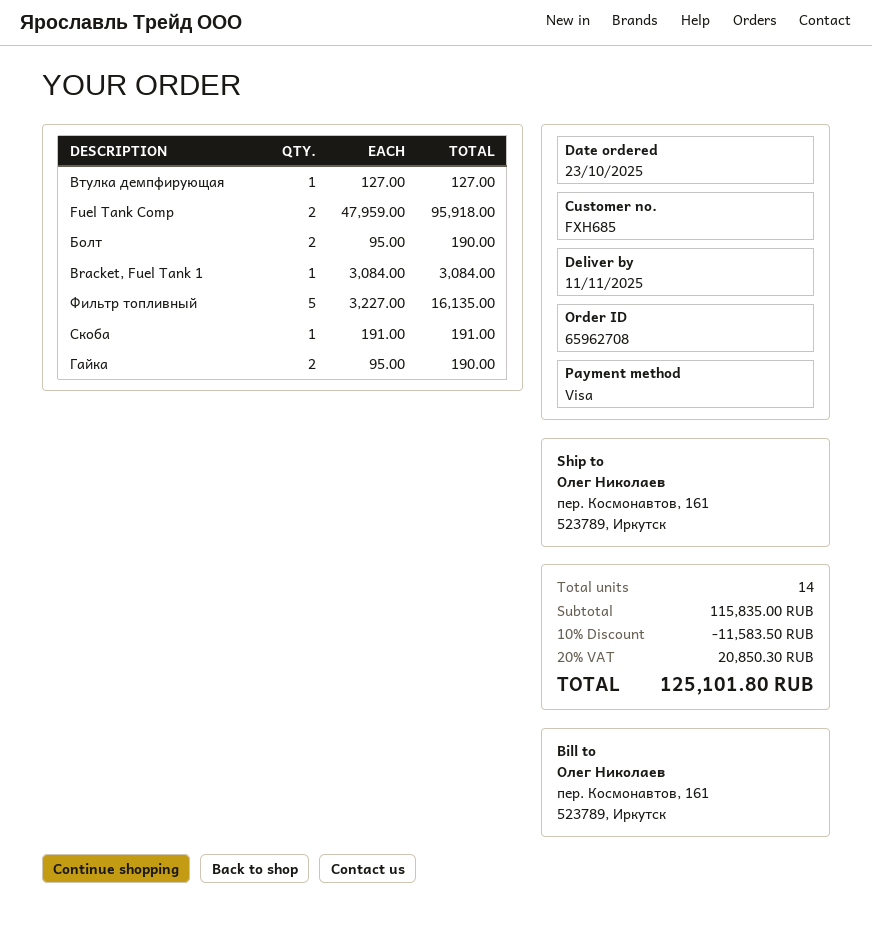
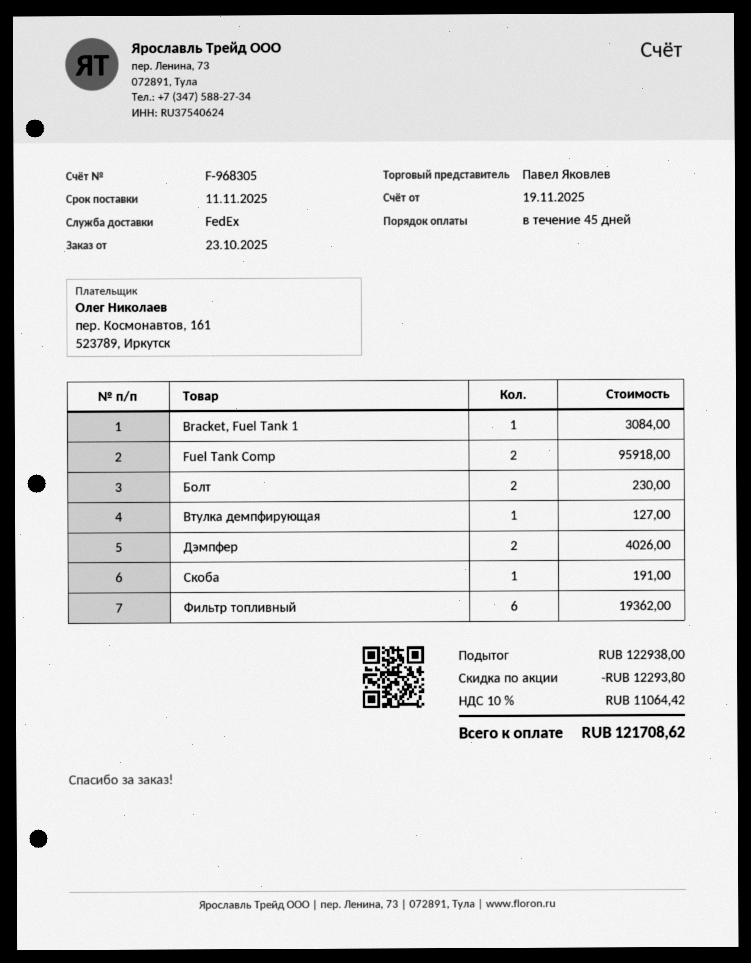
Болт: 2 for 190.00 -> 2 for 230.00
Фильтр топливный: 5 for 16135.00 -> 6 for 19362.00
Гайка: 2 for 190.00 -> none
Дэмпфер: none -> 2 for 4026.00
subtotal: 115835.00 -> 122938.00
discount: 11583.50 -> 12293.80
tax: 20% = 20850.30 -> 10% = 11064.42
total: 125101.80 -> 121708.62

